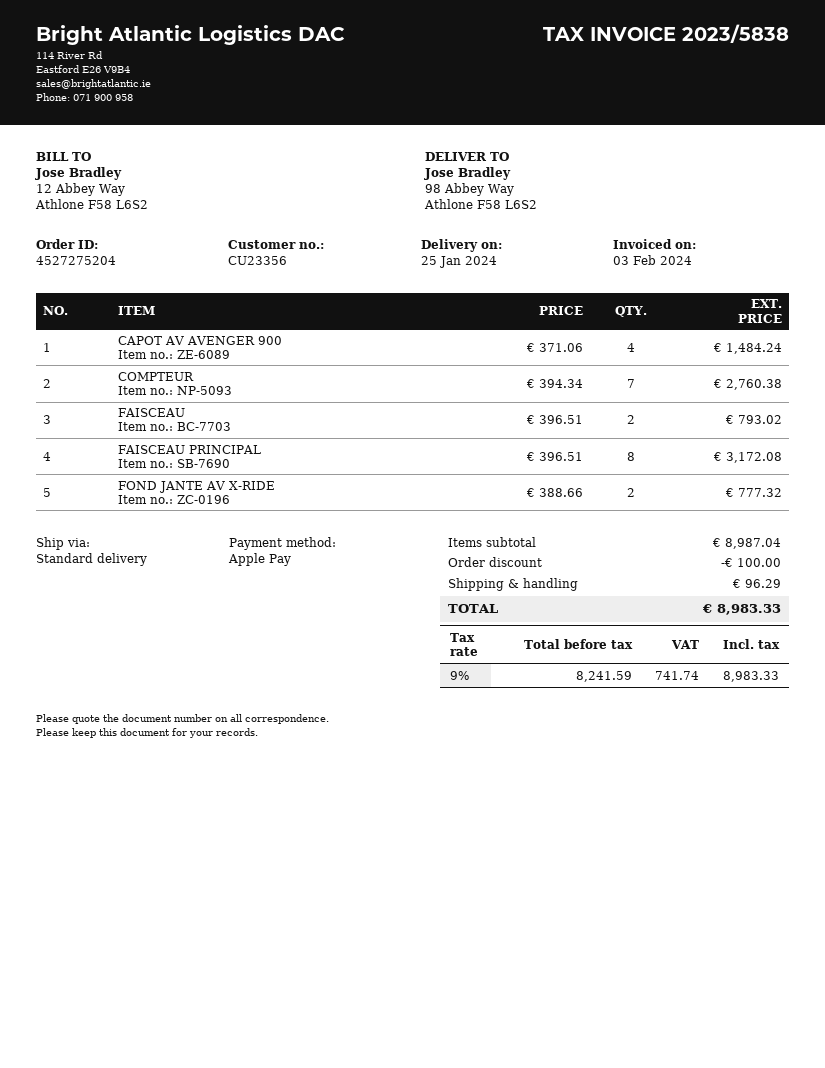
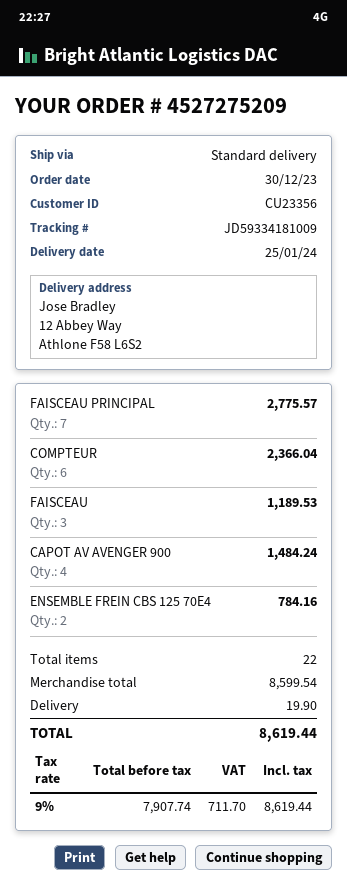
order number: 4527275204 -> 4527275209
ship to: 98 Abbey Way, Athlone F58 L6S2 -> 12 Abbey Way, Athlone F58 L6S2
COMPTEUR: 7 for 2760.38 -> 6 for 2366.04
FAISCEAU: 2 for 793.02 -> 3 for 1189.53
FAISCEAU PRINCIPAL: 8 for 3172.08 -> 7 for 2775.57
FOND JANTE AV X-RIDE: 2 for 777.32 -> none
ENSEMBLE FREIN CBS 125 70E4: none -> 2 for 784.16
subtotal: 8987.04 -> 8599.54
discount: 100.00 -> none
shipping: 96.29 -> 19.90
net: 8241.59 -> 7907.74
tax: 9% = 741.74 -> 9% = 711.70
total: 8983.33 -> 8619.44

